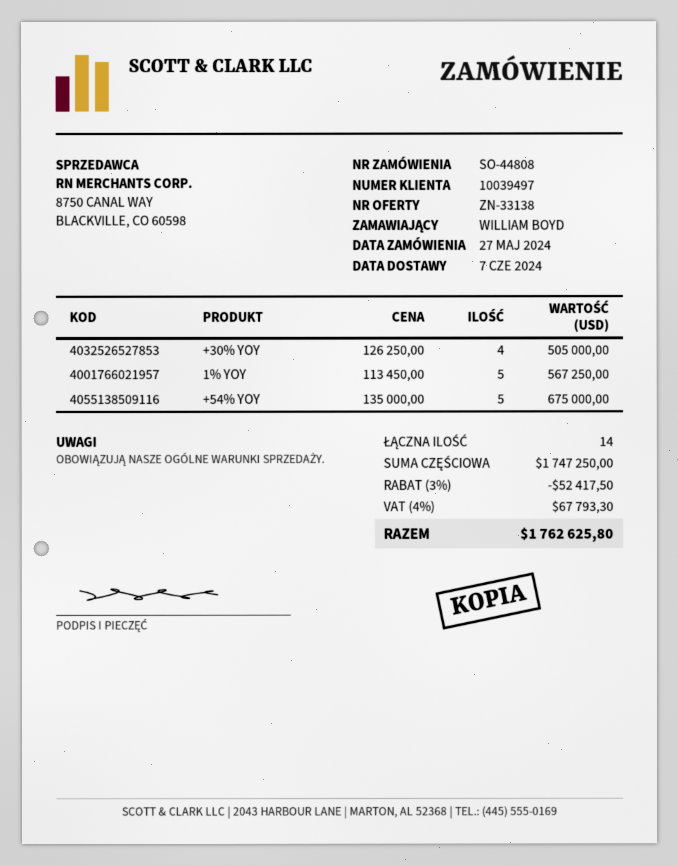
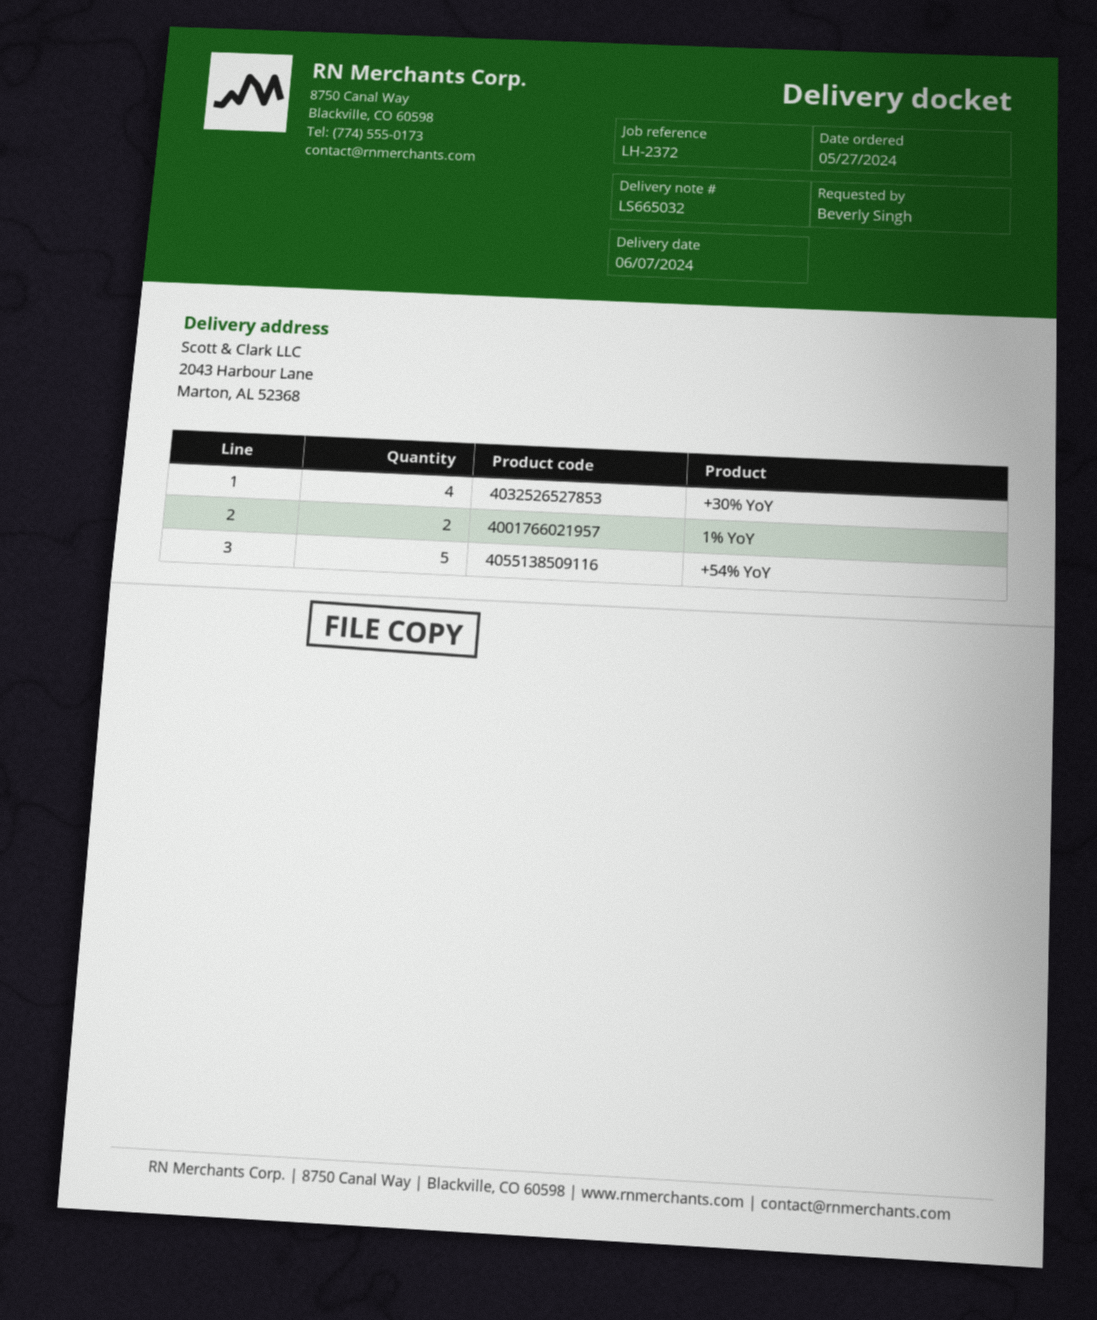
ordered by: WILLIAM BOYD -> Beverly Singh
1% YOY: 5 -> 2

